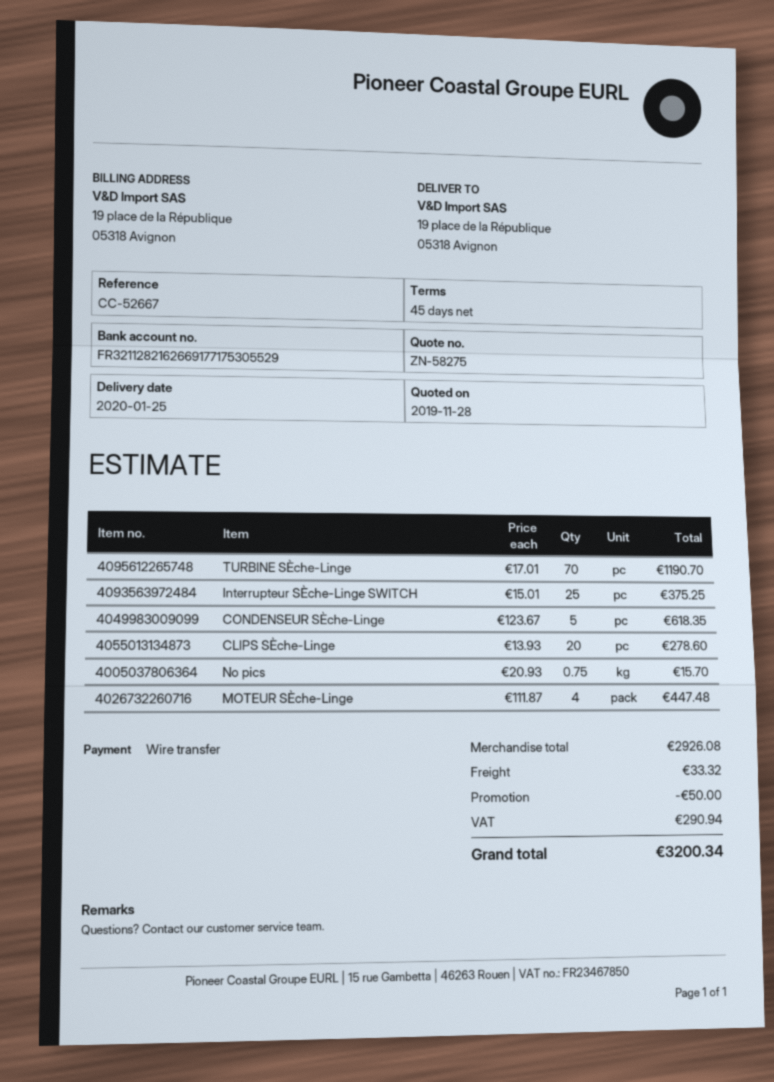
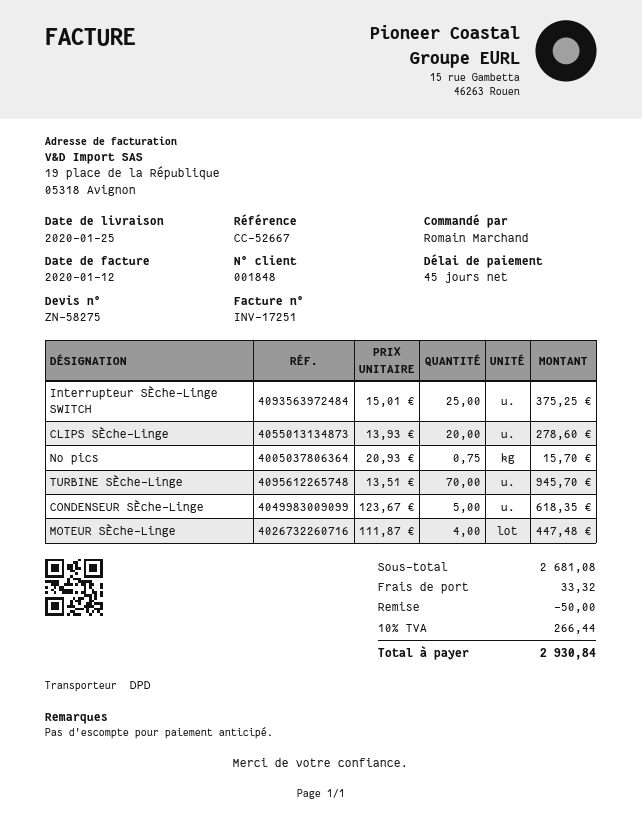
TURBINE SÈche-Linge: 70 x 17.01 = 1190.70 -> 70 x 13.51 = 945.70
subtotal: 2926.08 -> 2681.08
tax: 290.94 -> 266.44
total: 3200.34 -> 2930.84

